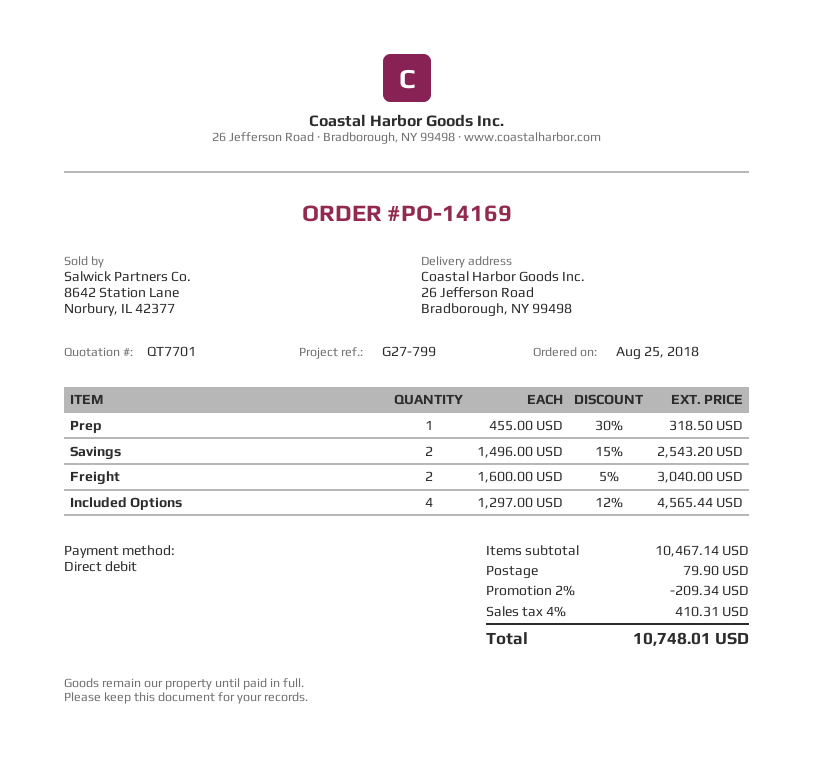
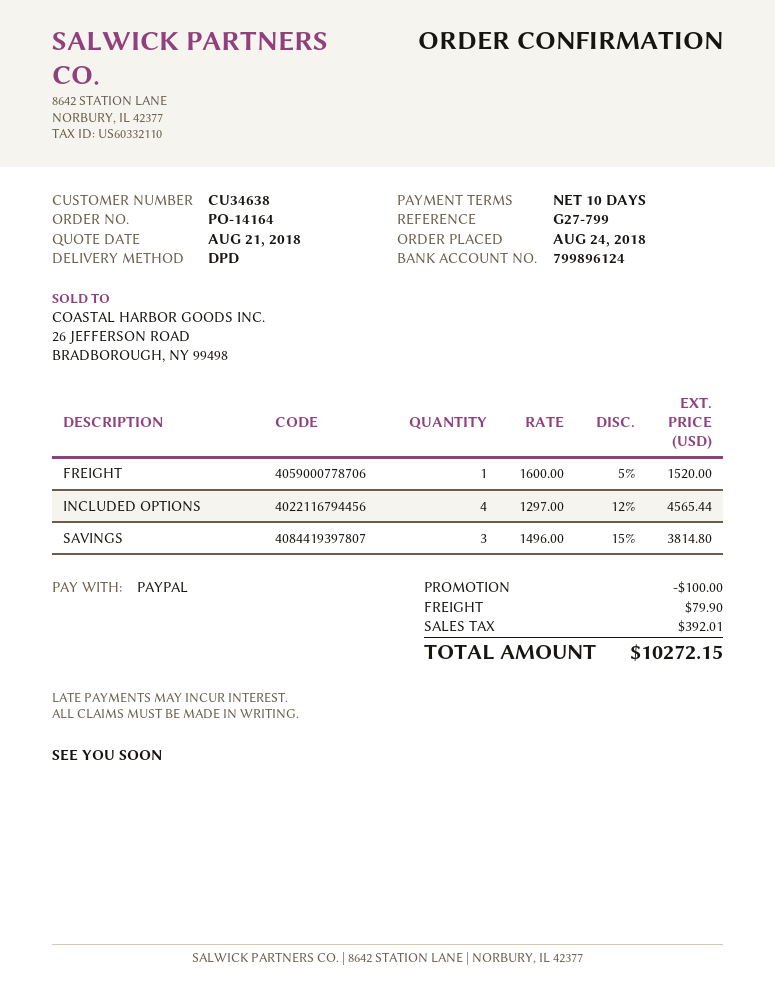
order number: PO-14169 -> PO-14164
order date: 2018-08-25 -> 2018-08-24
payment method: direct debit -> PayPal
Prep: 1 x 455.00 - 30% = 318.50 -> none
Savings: 2 x 1496.00 - 15% = 2543.20 -> 3 x 1496.00 - 15% = 3814.80
Freight: 2 x 1600.00 - 5% = 3040.00 -> 1 x 1600.00 - 5% = 1520.00
discount: 209.34 -> 100.00
tax: 410.31 -> 392.01
total: 10748.01 -> 10272.15

